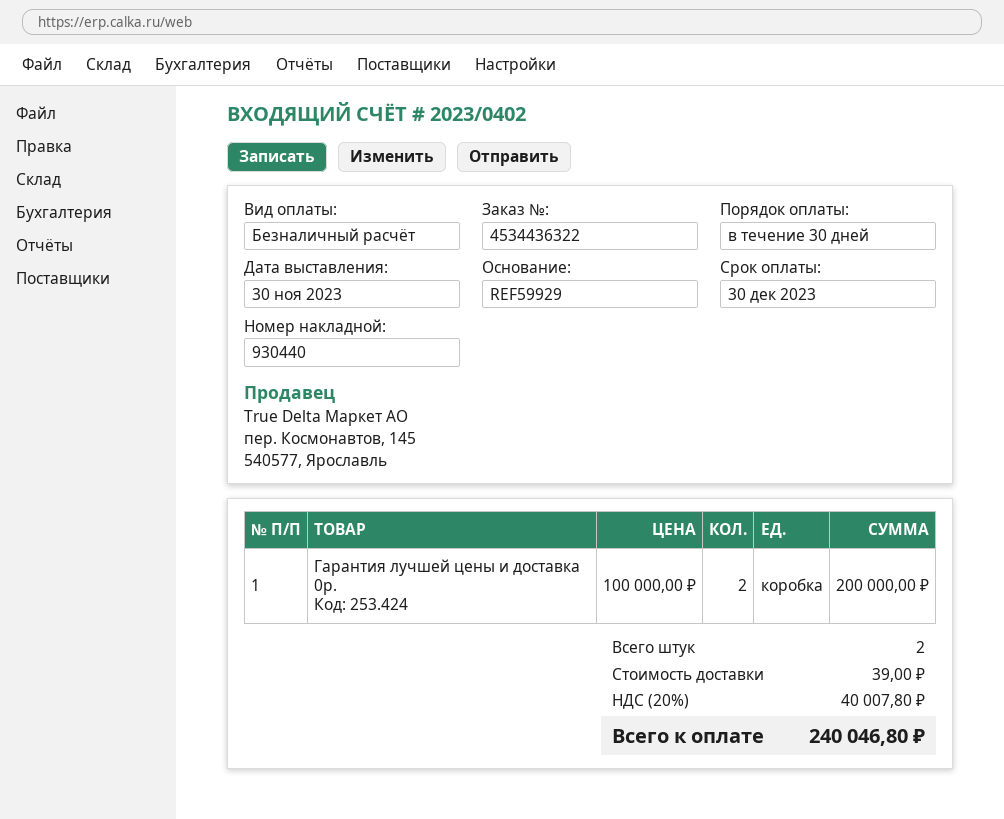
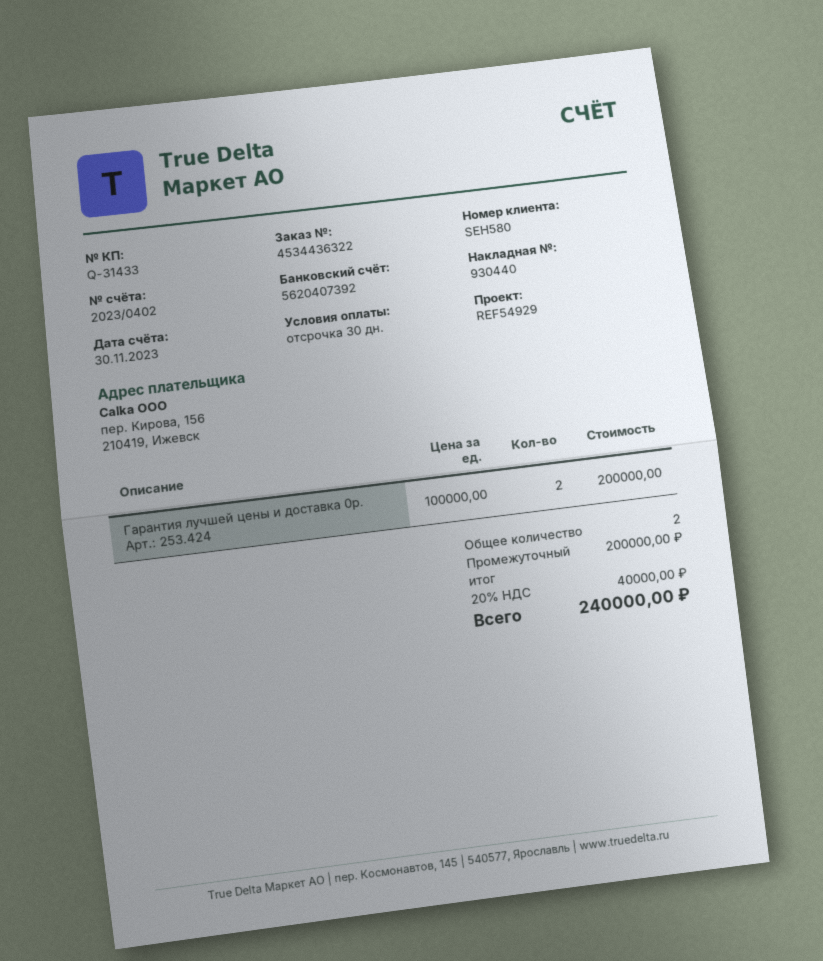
reference: REF59929 -> REF54929
shipping: 39.00 -> none
tax: 20% = 40007.80 -> 20% = 40000.00
total: 240046.80 -> 240000.00

